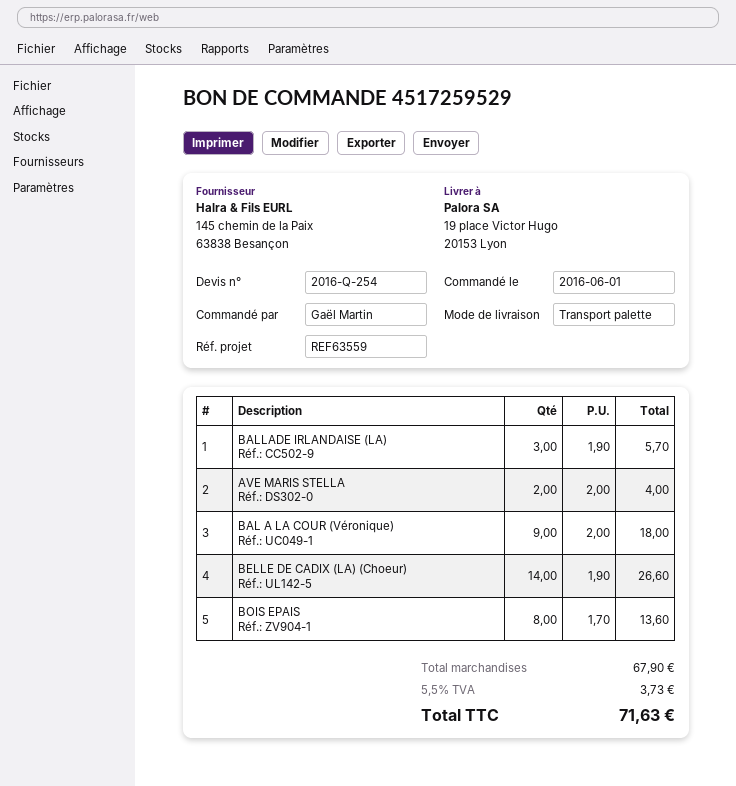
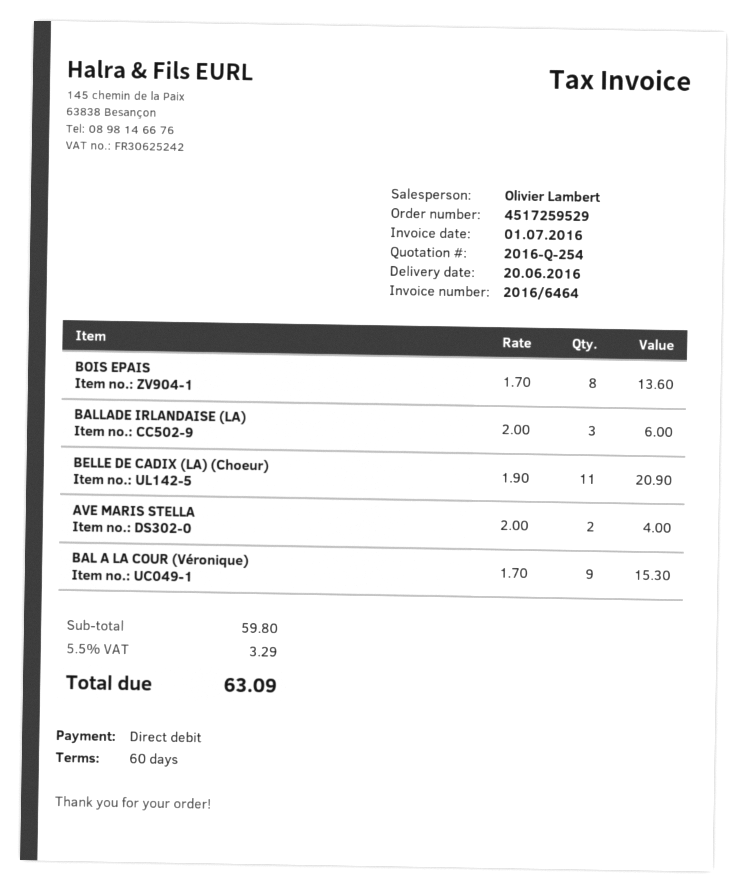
BALLADE IRLANDAISE (LA): 3 x 1.90 = 5.70 -> 3 x 2.00 = 6.00
BAL A LA COUR (Véronique): 9 x 2.00 = 18.00 -> 9 x 1.70 = 15.30
BELLE DE CADIX (LA) (Choeur): 14 x 1.90 = 26.60 -> 11 x 1.90 = 20.90
subtotal: 67.90 -> 59.80
tax: 5.5% = 3.73 -> 5.5% = 3.29
total: 71.63 -> 63.09

